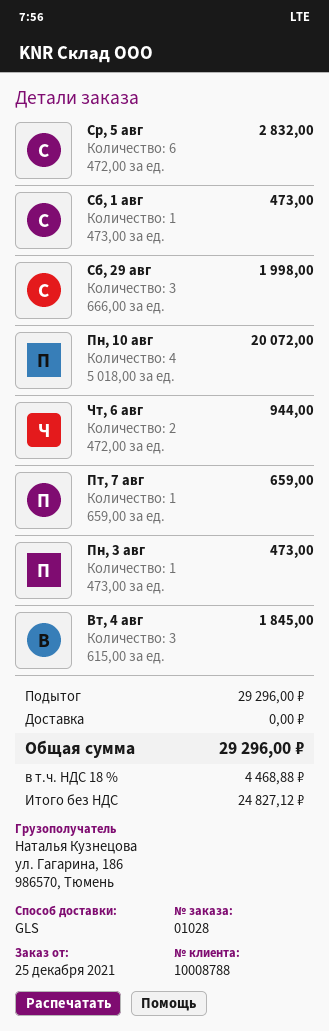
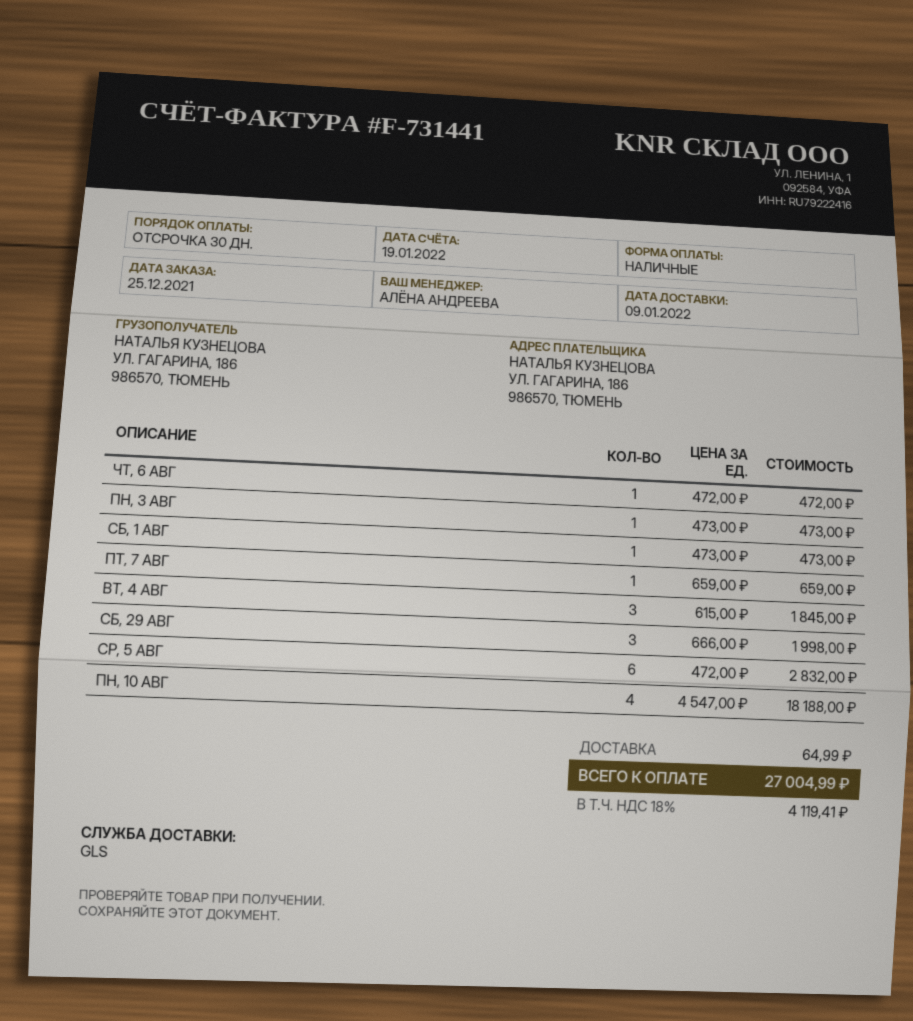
Пн, 10 авг: 4 x 5018.00 = 20072.00 -> 4 x 4547.00 = 18188.00
Чт, 6 авг: 2 x 472.00 = 944.00 -> 1 x 472.00 = 472.00
shipping: 0.00 -> 64.99
tax: 18% = 4468.88 -> 18% = 4119.41
total: 29296.00 -> 27004.99

